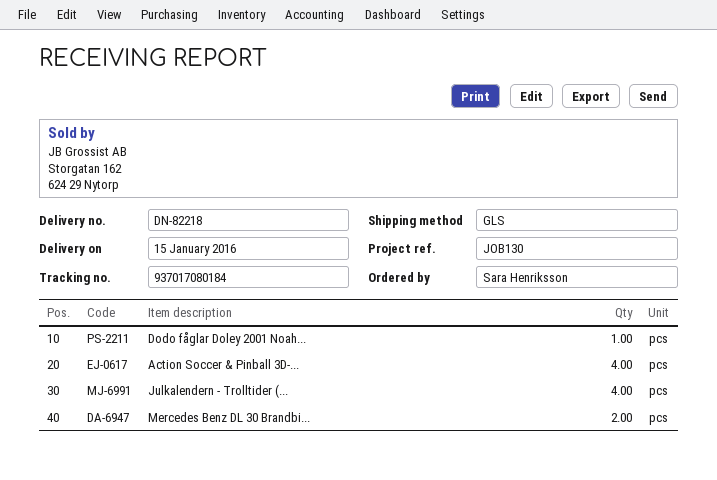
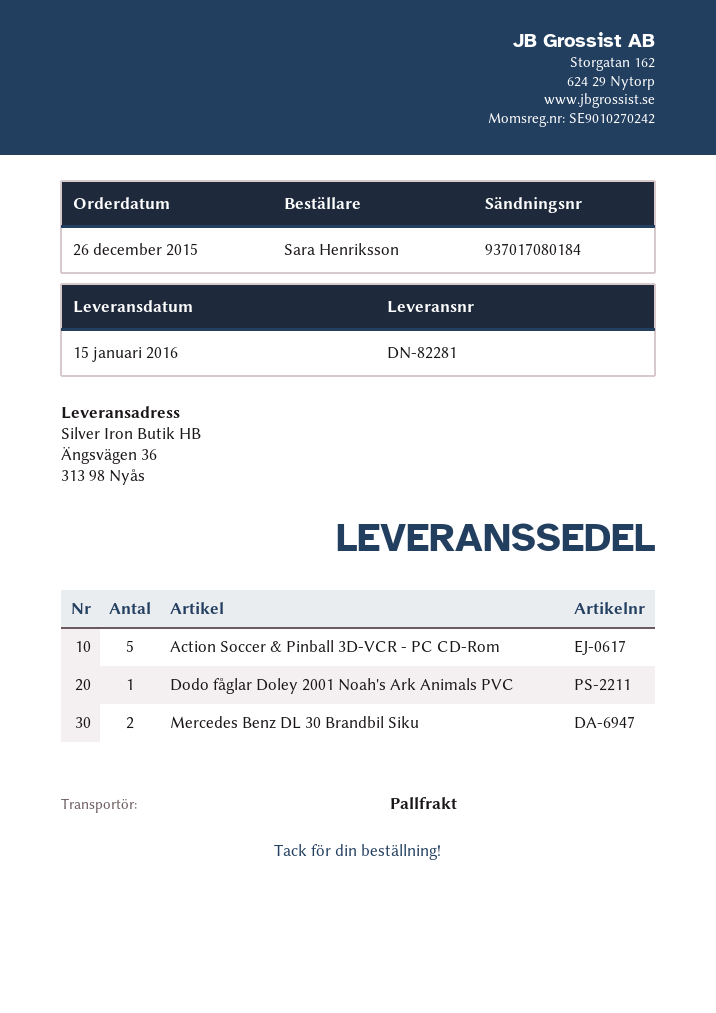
delivery note number: DN-82218 -> DN-82281
shipping method: GLS -> pallet freight
Action Soccer & Pinball 3D-...: 4 -> 5
Julkalendern - Trolltider (...: 4 -> none

